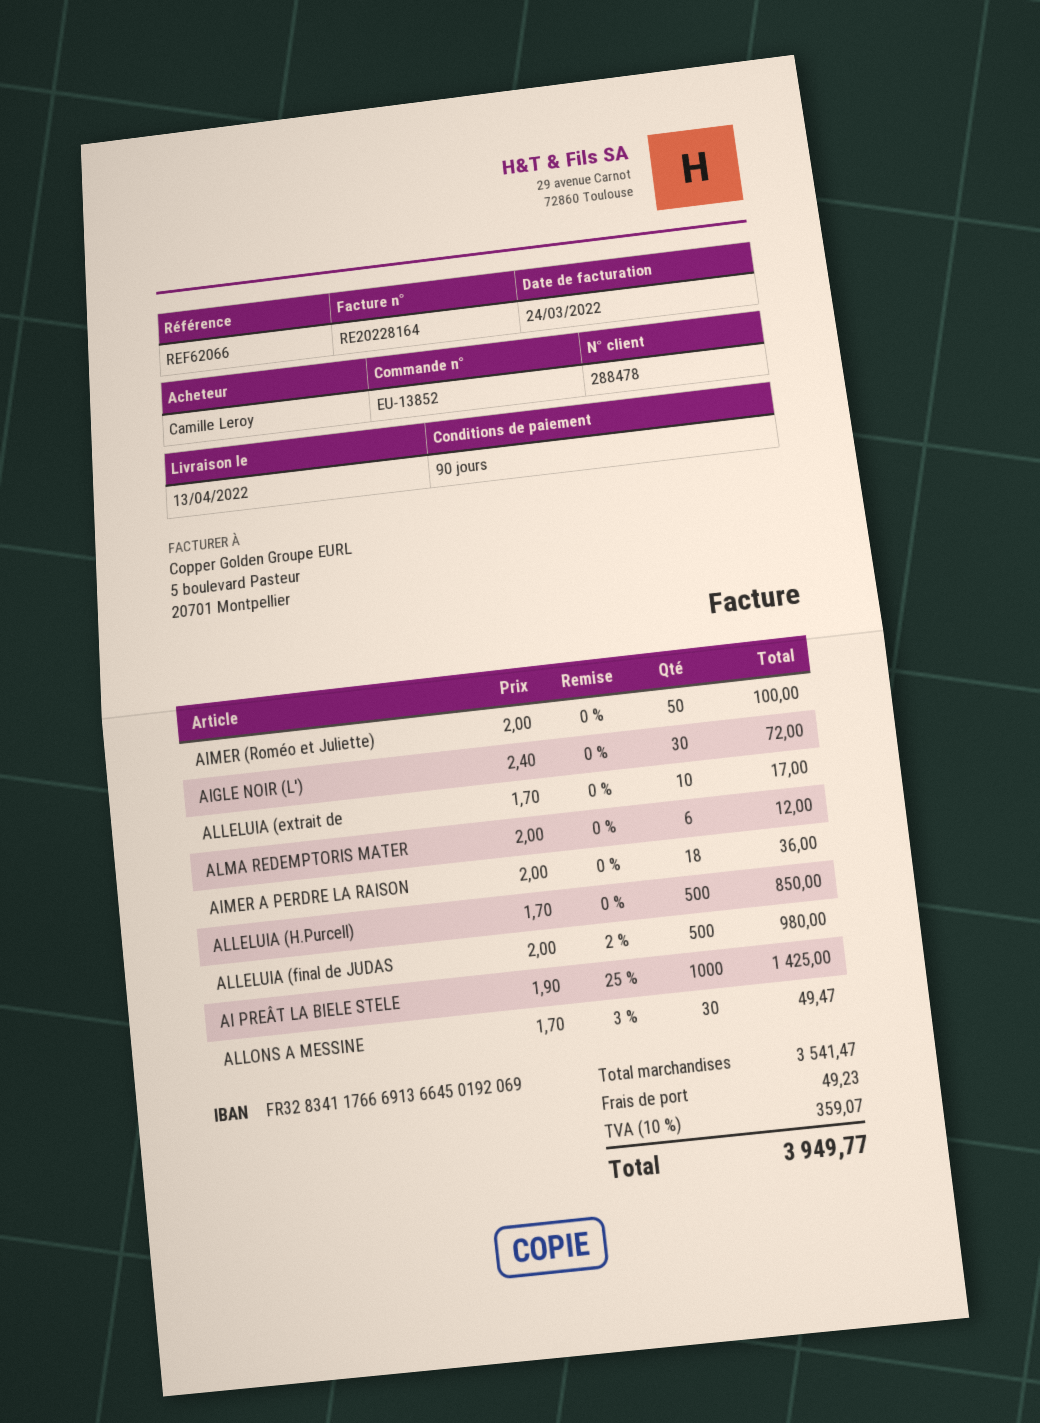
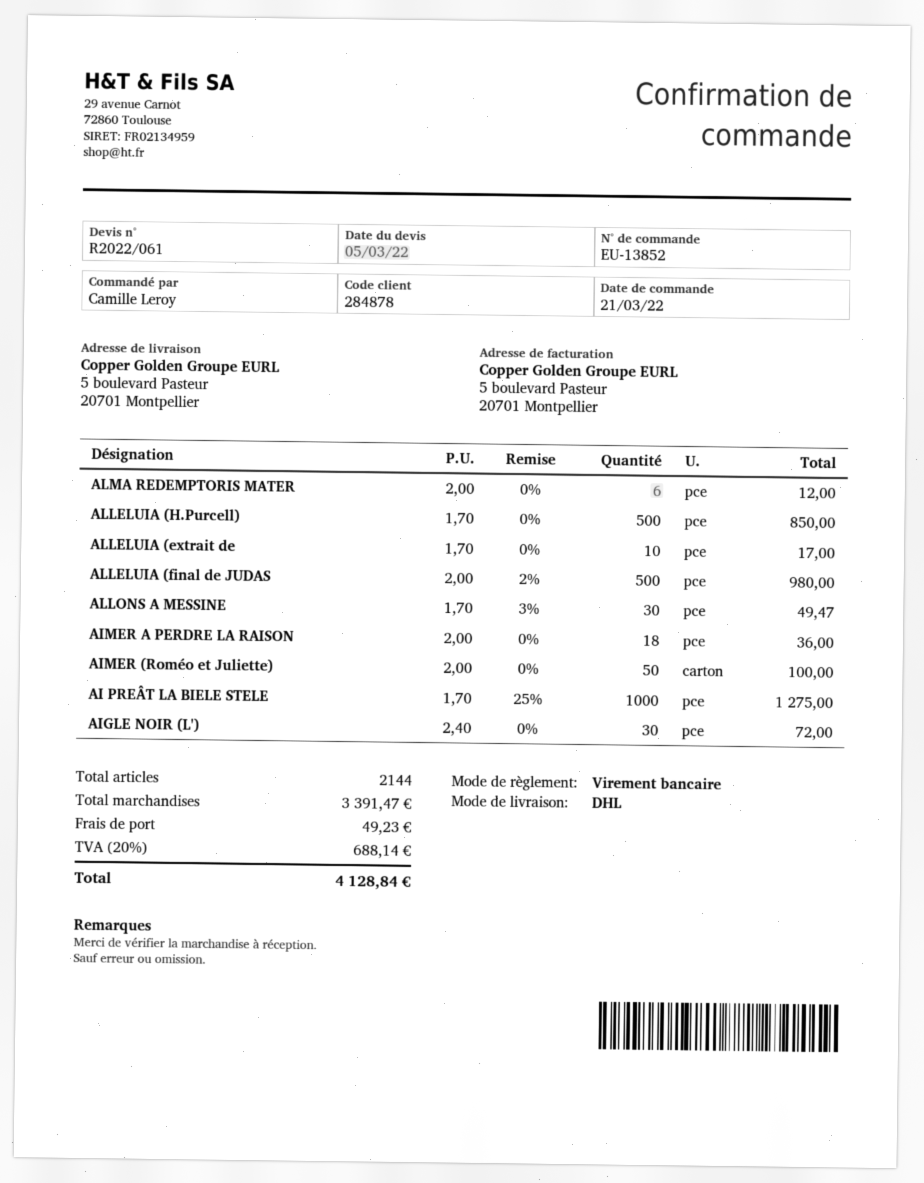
customer number: 288478 -> 284878
AI PREÂT LA BIELE STELE: 1000 x 1.90 - 25% = 1425.00 -> 1000 x 1.70 - 25% = 1275.00
subtotal: 3541.47 -> 3391.47
tax: 10% = 359.07 -> 20% = 688.14
total: 3949.77 -> 4128.84

